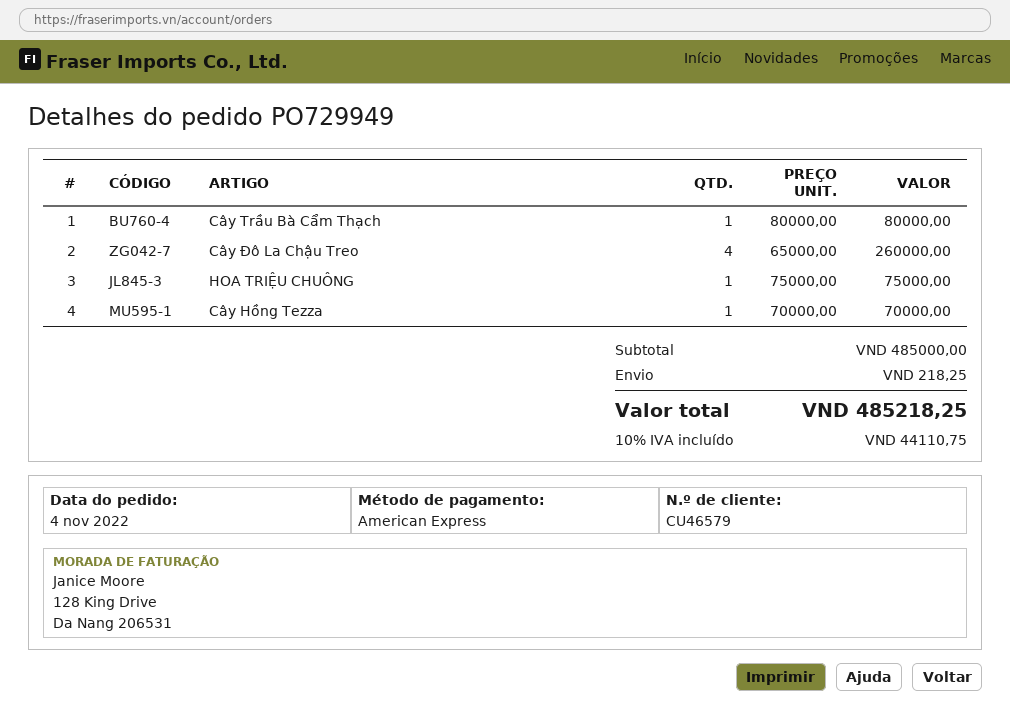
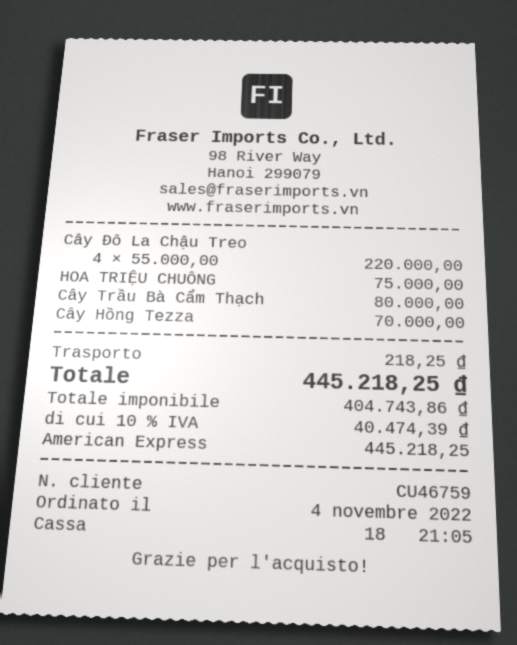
customer number: CU46579 -> CU46759
Cây Đô La Chậu Treo: 4 x 65000.00 = 260000.00 -> 4 x 55000.00 = 220000.00
tax: 10% = 44110.75 -> 10% = 40474.39
total: 485218.25 -> 445218.25

